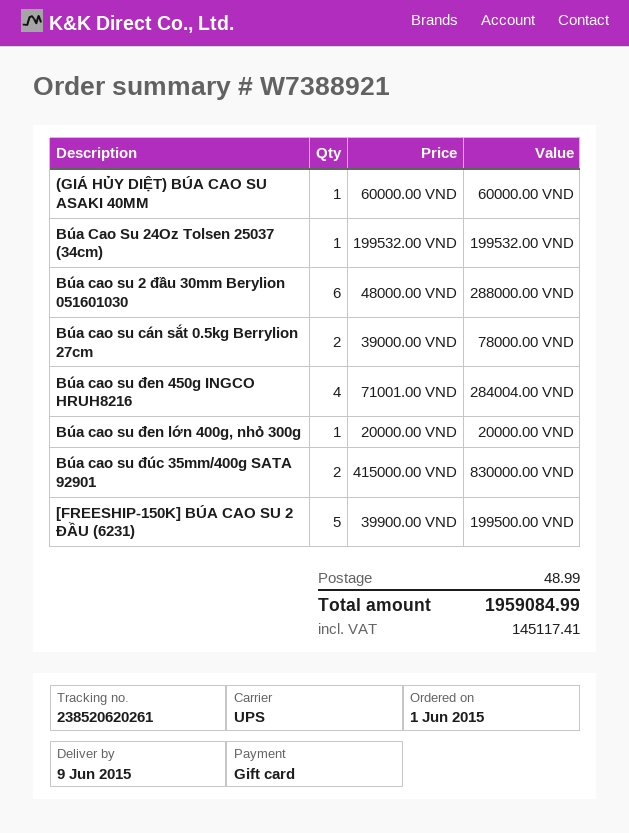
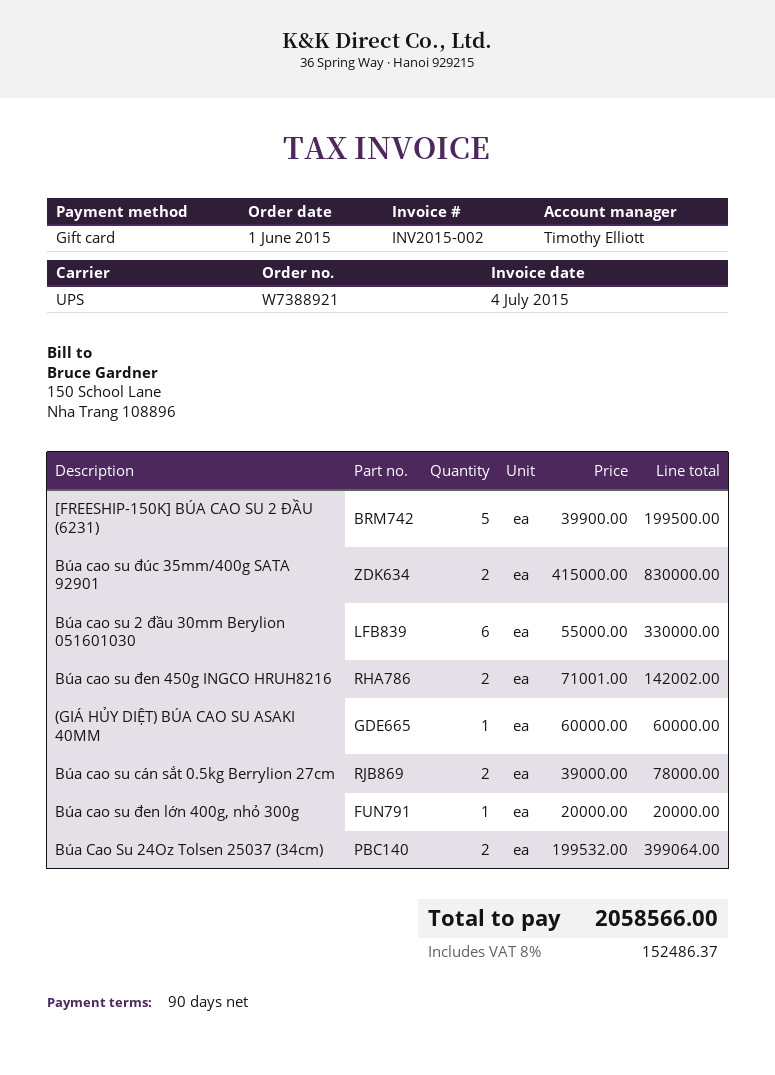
Búa Cao Su 24Oz Tolsen 25037 (34cm): 1 x 199532.00 = 199532.00 -> 2 x 199532.00 = 399064.00
Búa cao su 2 đầu 30mm Berylion 051601030: 6 x 48000.00 = 288000.00 -> 6 x 55000.00 = 330000.00
Búa cao su đen 450g INGCO HRUH8216: 4 x 71001.00 = 284004.00 -> 2 x 71001.00 = 142002.00
shipping: 48.99 -> none
tax: 145117.41 -> 152486.37
total: 1959084.99 -> 2058566.00

